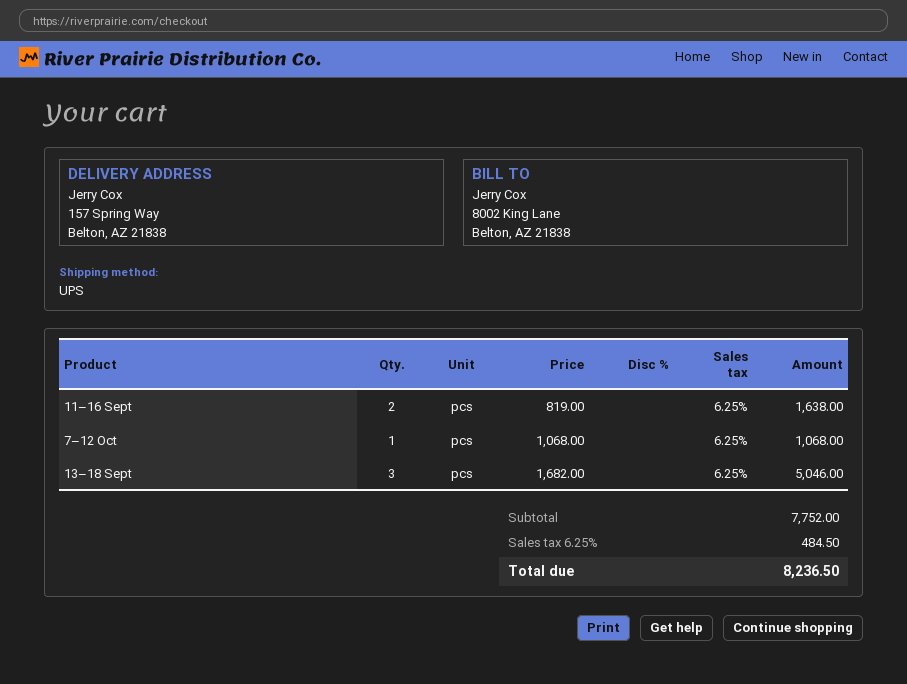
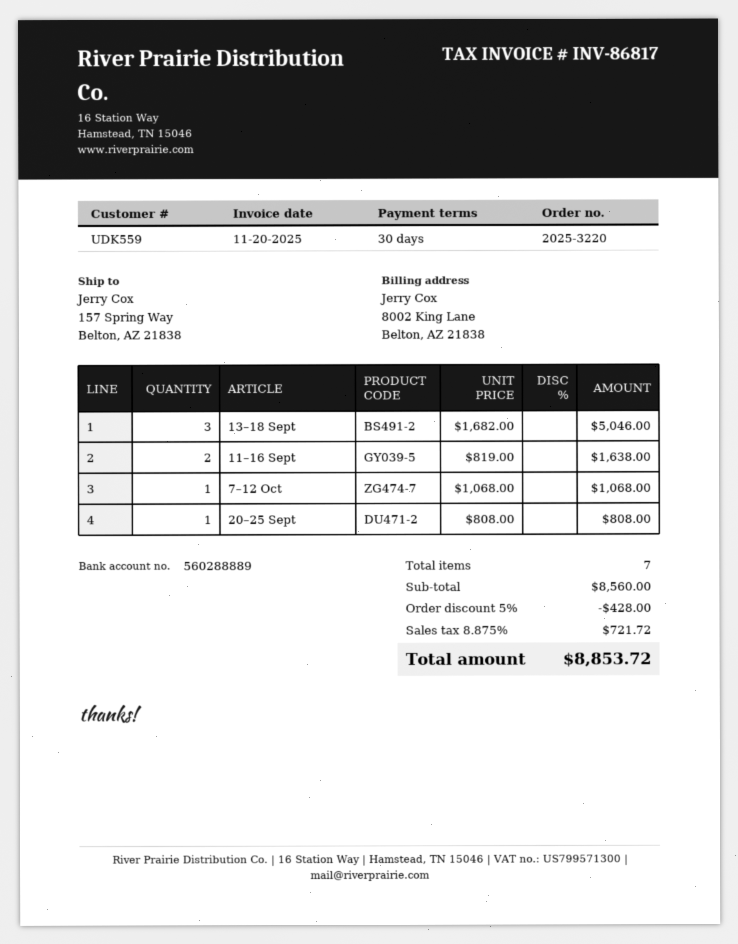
20–25 Sept: none -> 1 x 808.00 = 808.00
subtotal: 7752.00 -> 8560.00
discount: none -> 5% = 428.00
tax: 6.25% = 484.50 -> 8.875% = 721.72
total: 8236.50 -> 8853.72

